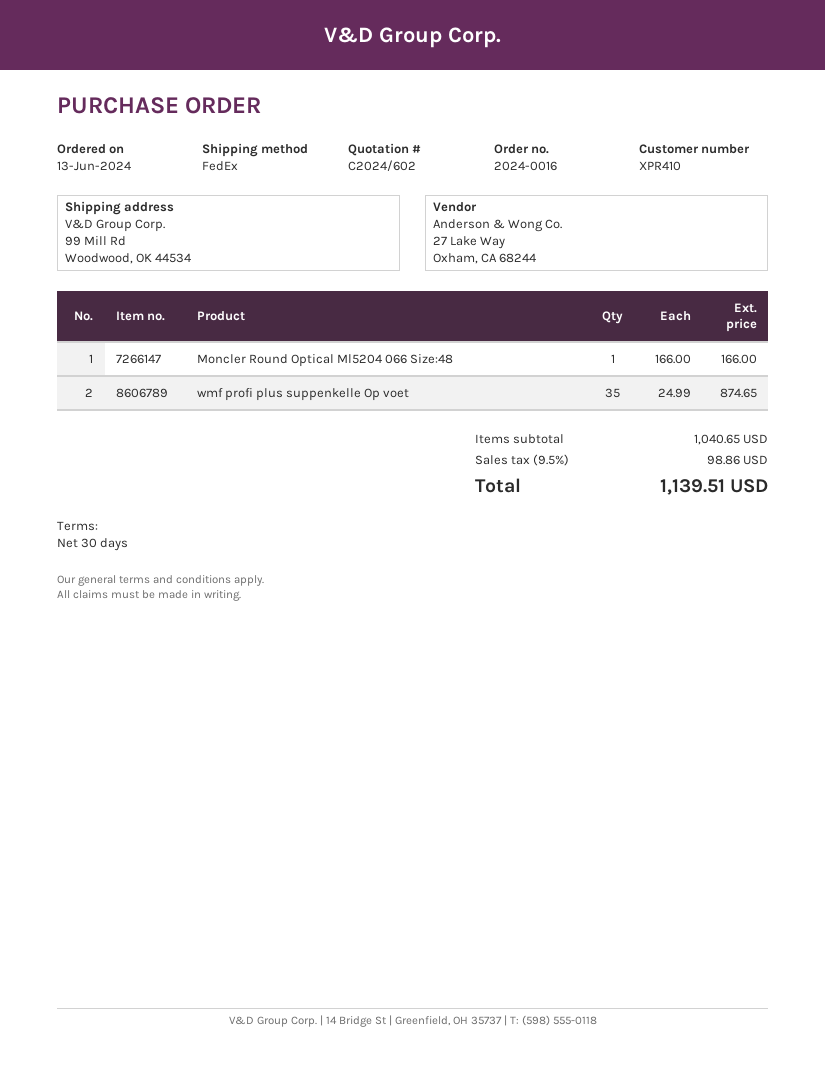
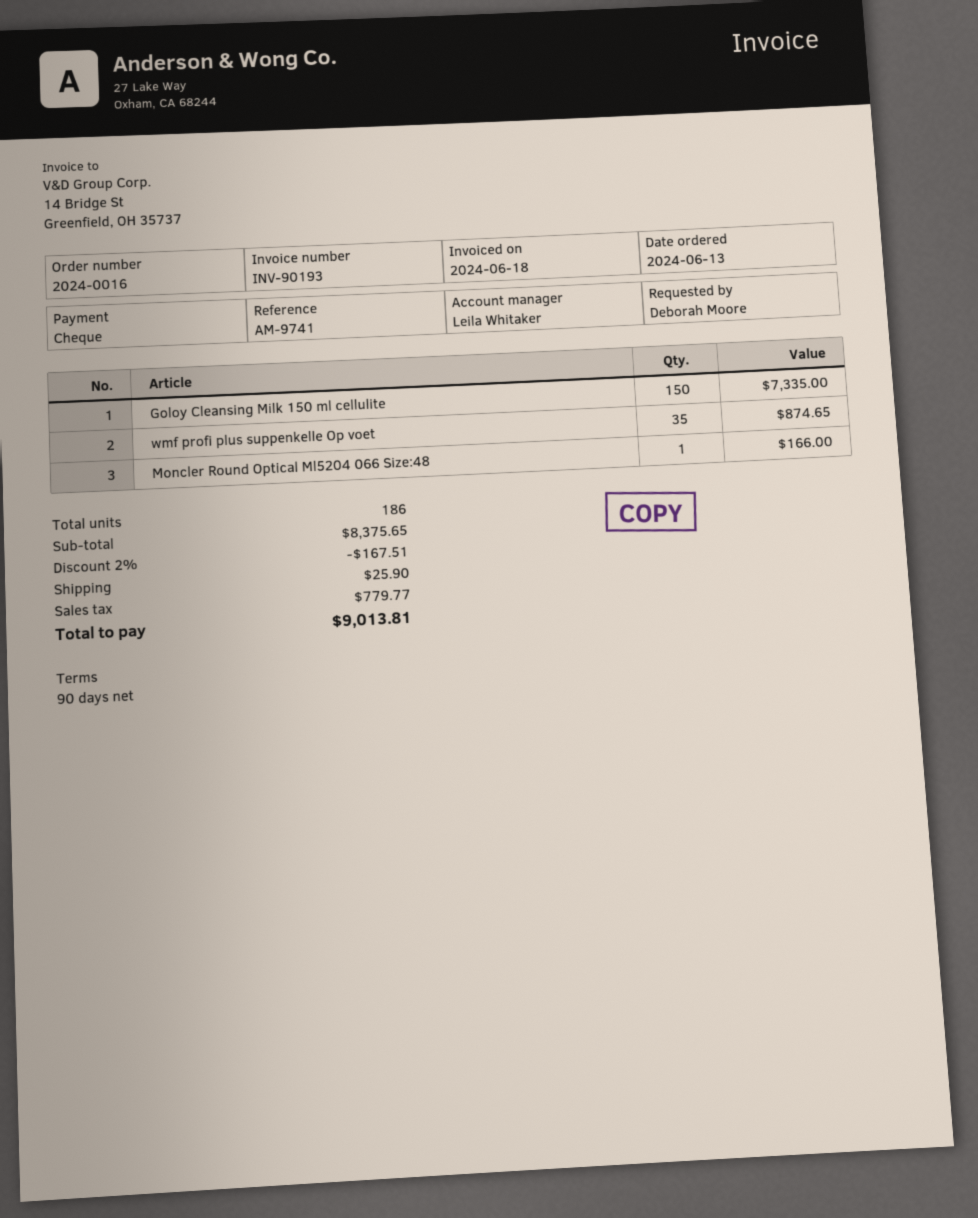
payment terms: 30 days -> 90 days
Goloy Cleansing Milk 150 ml cellulite: none -> 150 for 7335.00
subtotal: 1040.65 -> 8375.65
discount: none -> 2% = 167.51
shipping: none -> 25.90
tax: 98.86 -> 779.77
total: 1139.51 -> 9013.81

